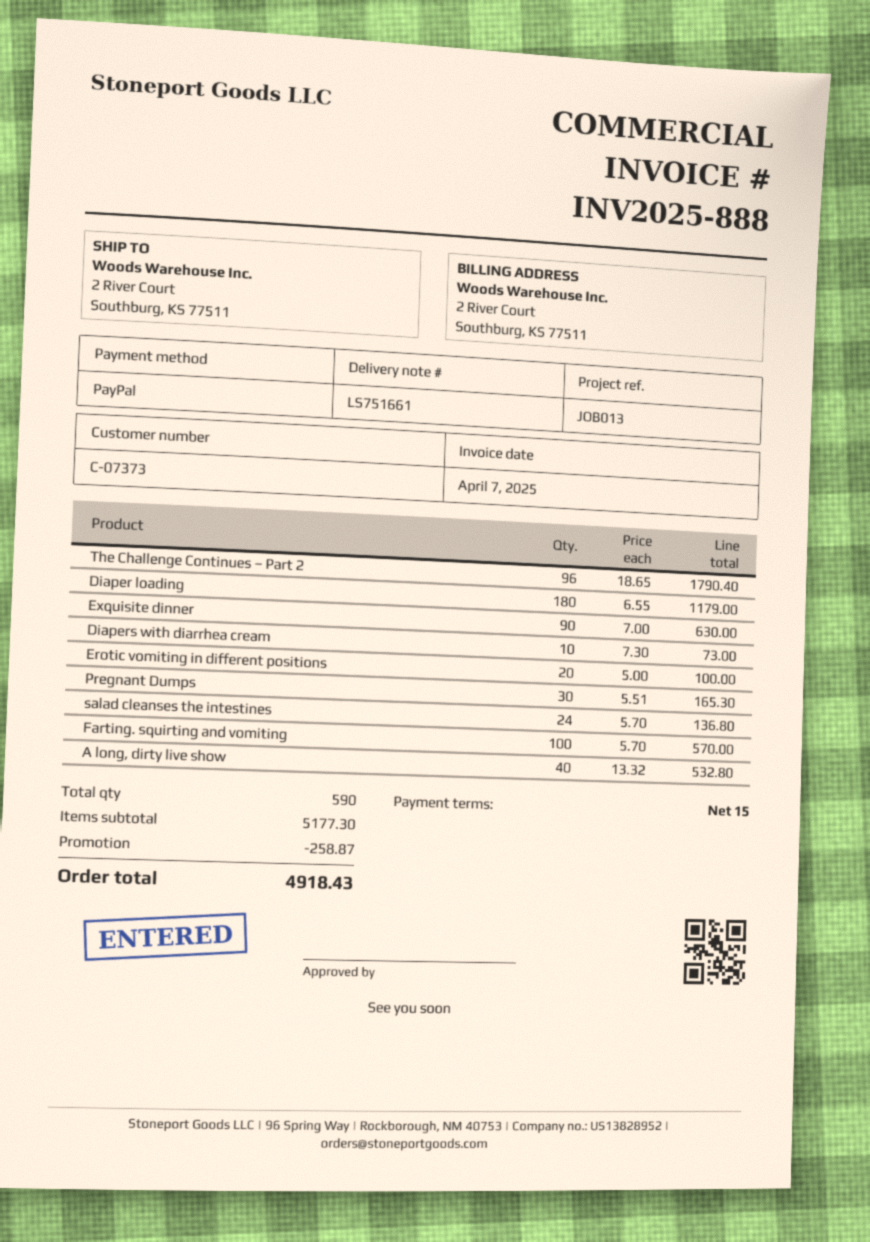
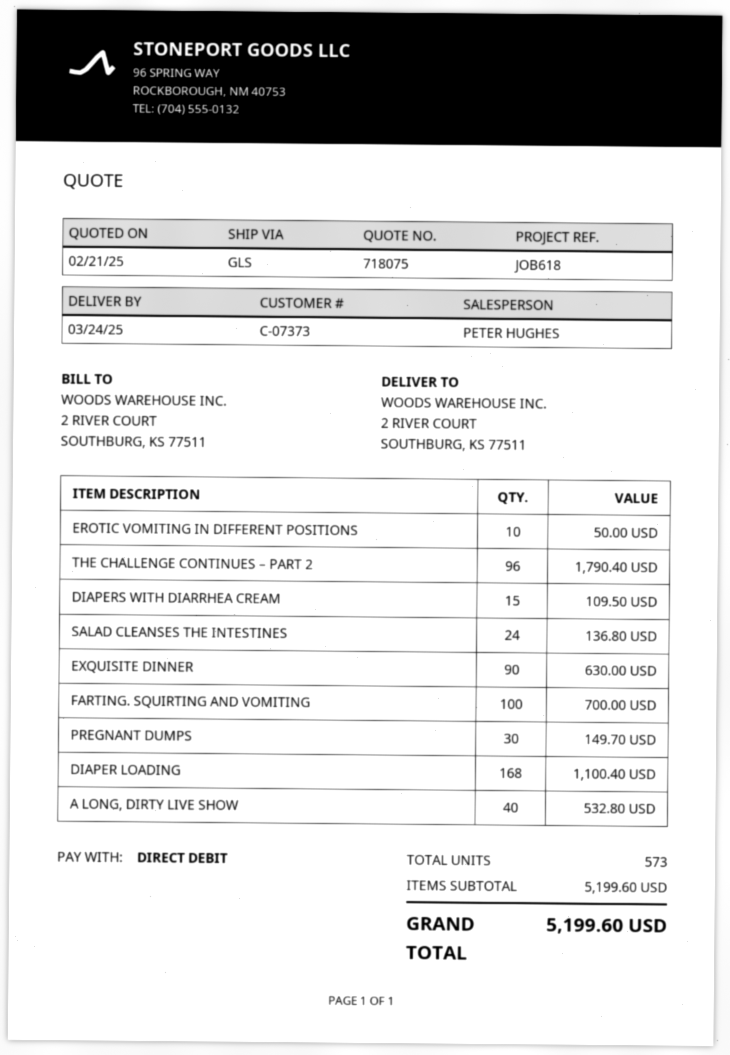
reference: JOB013 -> JOB618
payment method: PayPal -> direct debit
Diaper loading: 180 for 1179.00 -> 168 for 1100.40
Diapers with diarrhea cream: 10 for 73.00 -> 15 for 109.50
Erotic vomiting in different positions: 20 for 100.00 -> 10 for 50.00
Pregnant Dumps: 30 for 165.30 -> 30 for 149.70
Farting. squirting and vomiting: 100 for 570.00 -> 100 for 700.00
total quantity: 590 -> 573
subtotal: 5177.30 -> 5199.60
discount: 258.87 -> none
total: 4918.43 -> 5199.60

